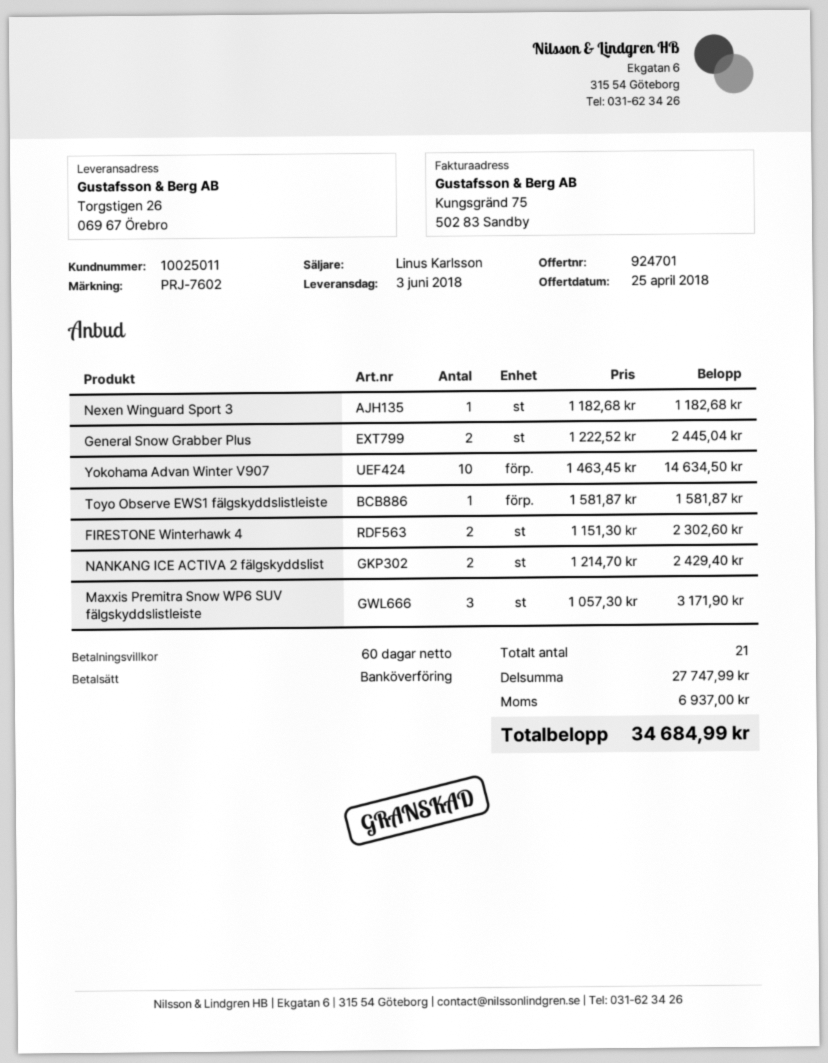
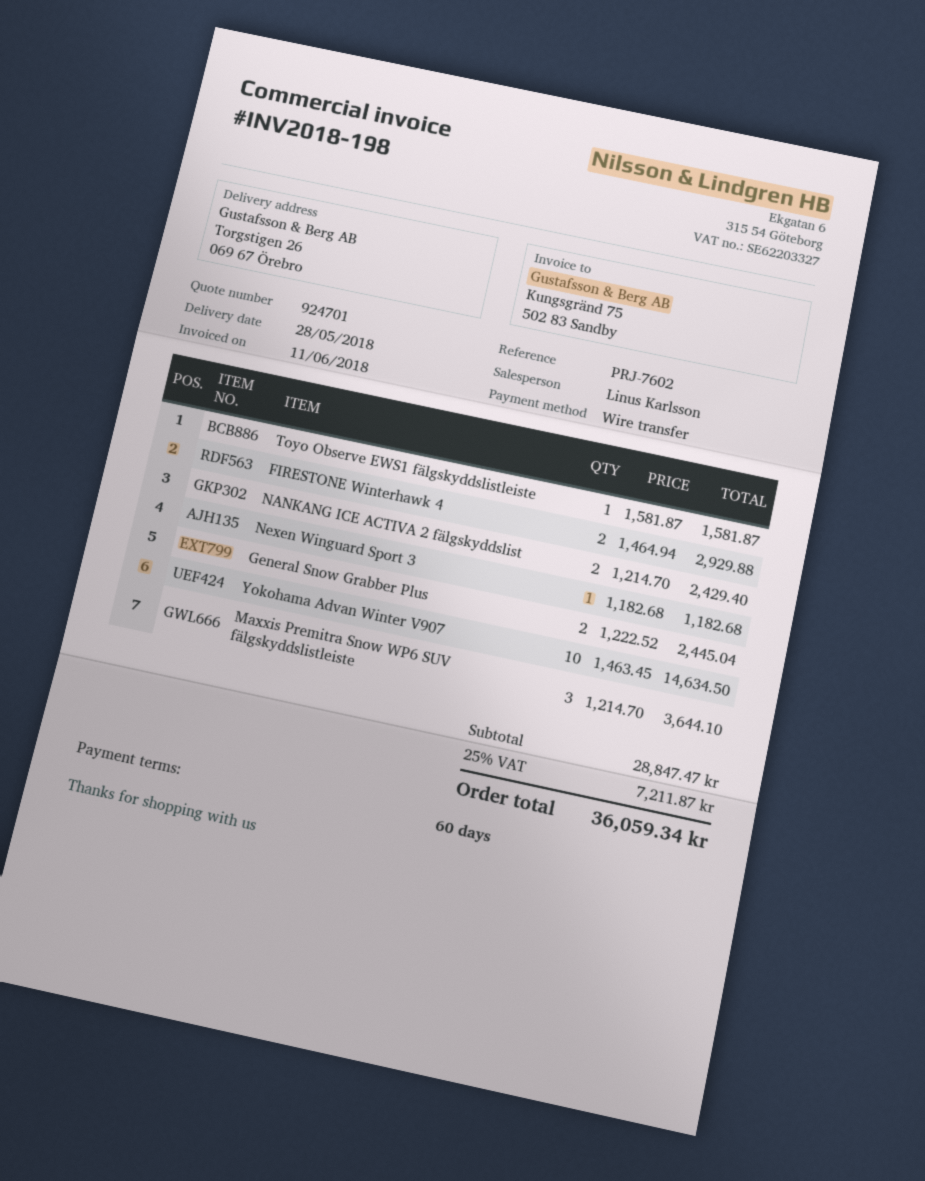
delivery date: 2018-06-03 -> 2018-05-28
FIRESTONE Winterhawk 4: 2 x 1151.30 = 2302.60 -> 2 x 1464.94 = 2929.88
Maxxis Premitra Snow WP6 SUV fälgskyddslistleiste: 3 x 1057.30 = 3171.90 -> 3 x 1214.70 = 3644.10
subtotal: 27747.99 -> 28847.47
tax: 6937.00 -> 7211.87
total: 34684.99 -> 36059.34

